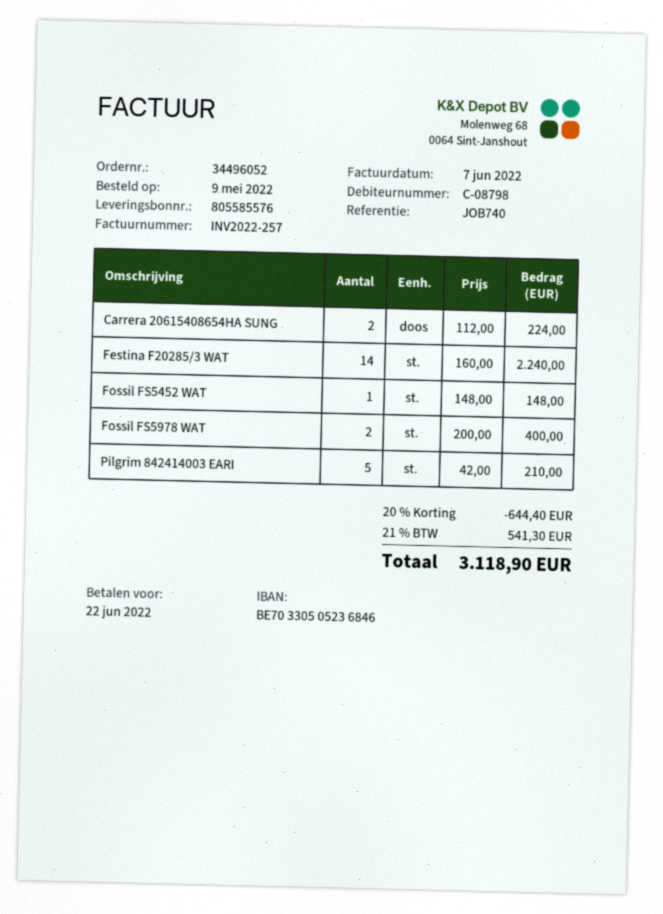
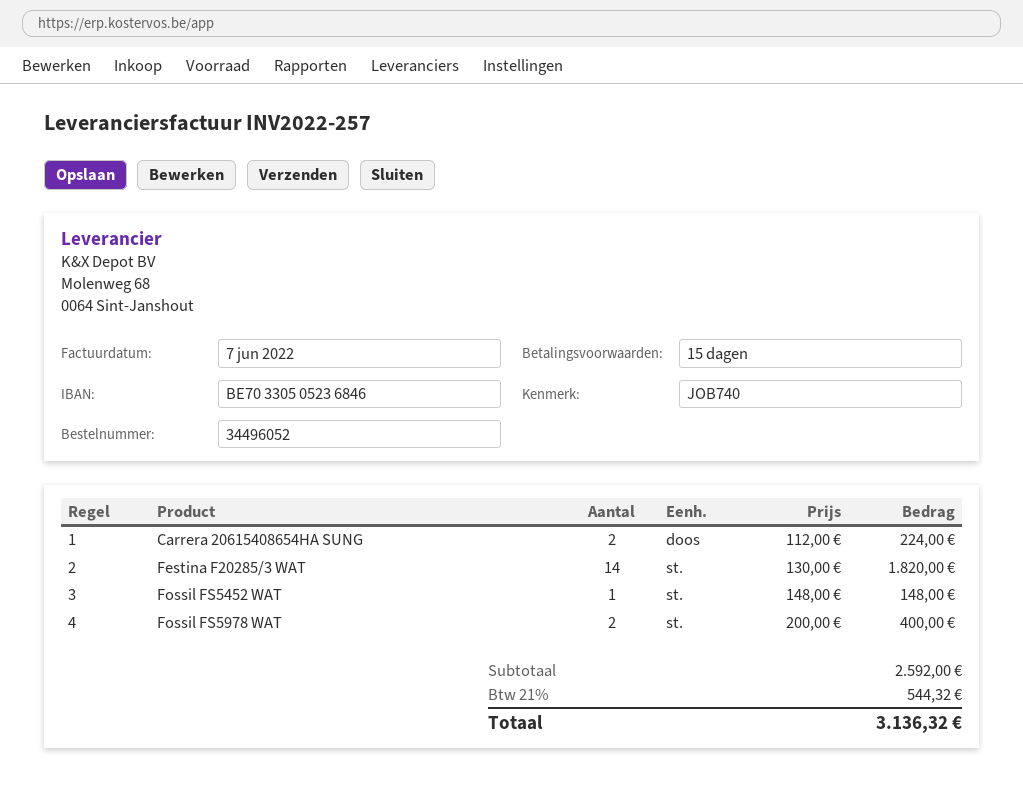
Festina F20285/3 WAT: 14 x 160.00 = 2240.00 -> 14 x 130.00 = 1820.00
Pilgrim 842414003 EARI: 5 x 42.00 = 210.00 -> none
discount: 20% = 644.40 -> none
tax: 21% = 541.30 -> 21% = 544.32
total: 3118.90 -> 3136.32

